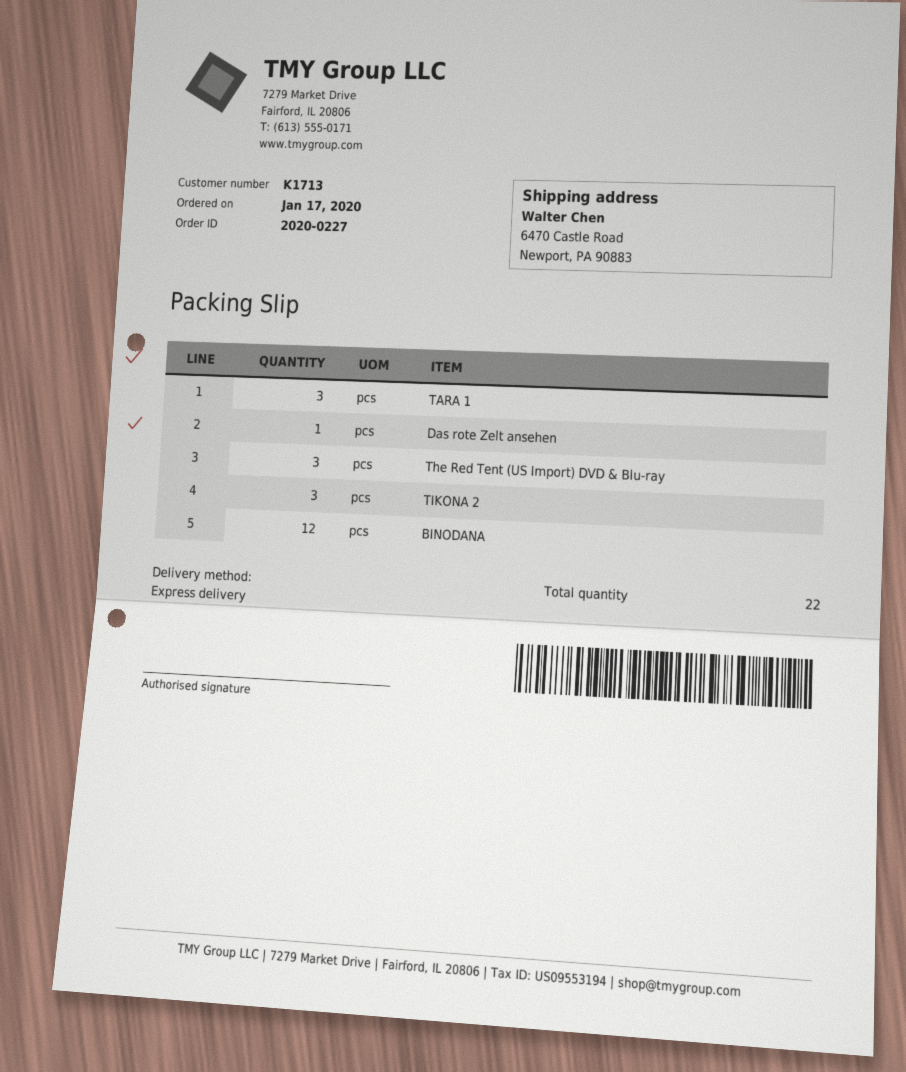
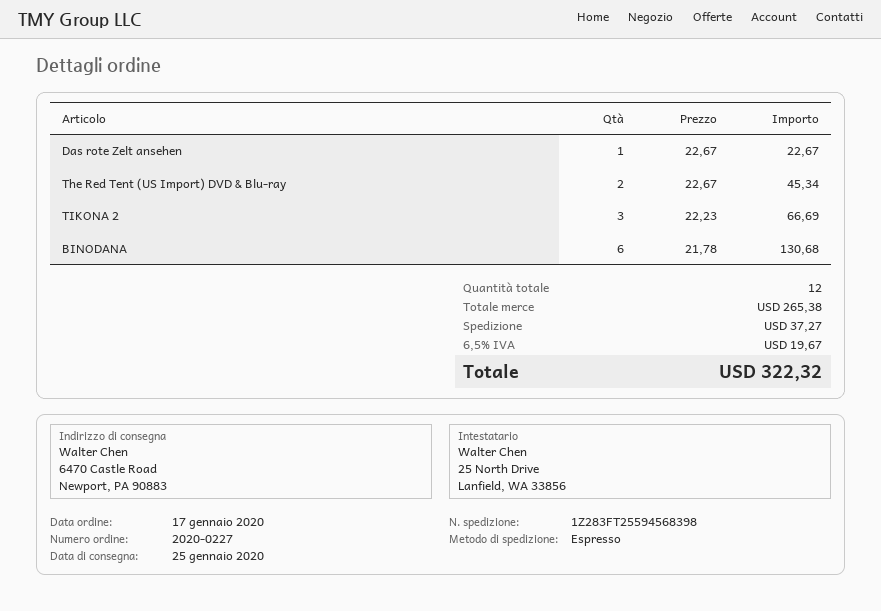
TARA 1: 3 -> none
The Red Tent (US Import) DVD & Blu-ray: 3 -> 2
BINODANA: 12 -> 6
total quantity: 22 -> 12

